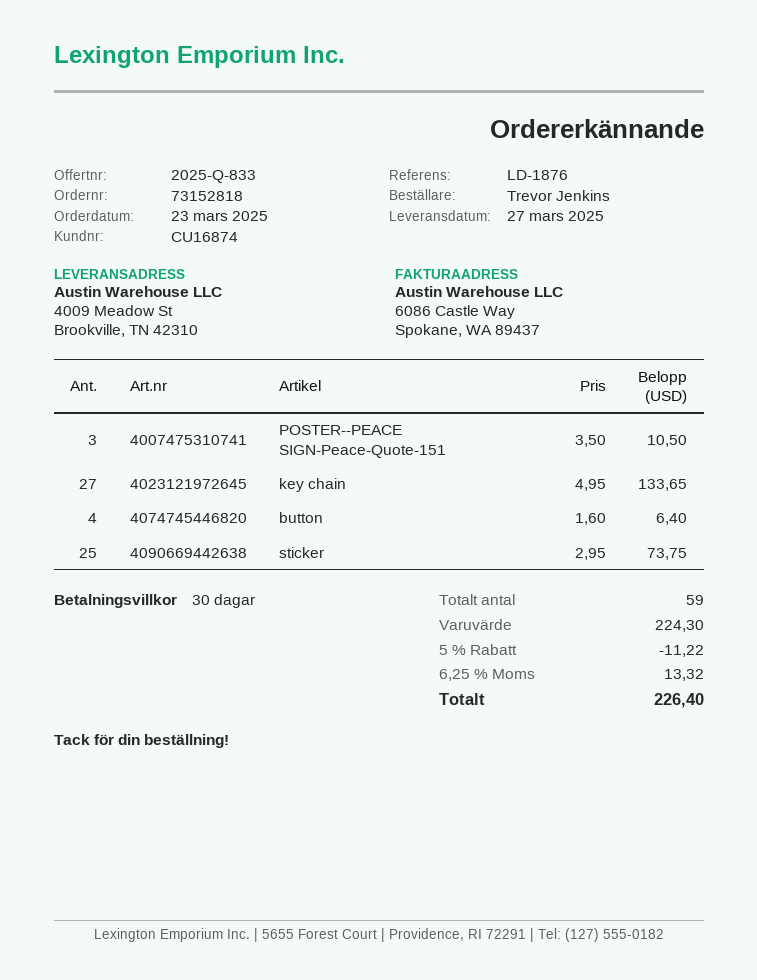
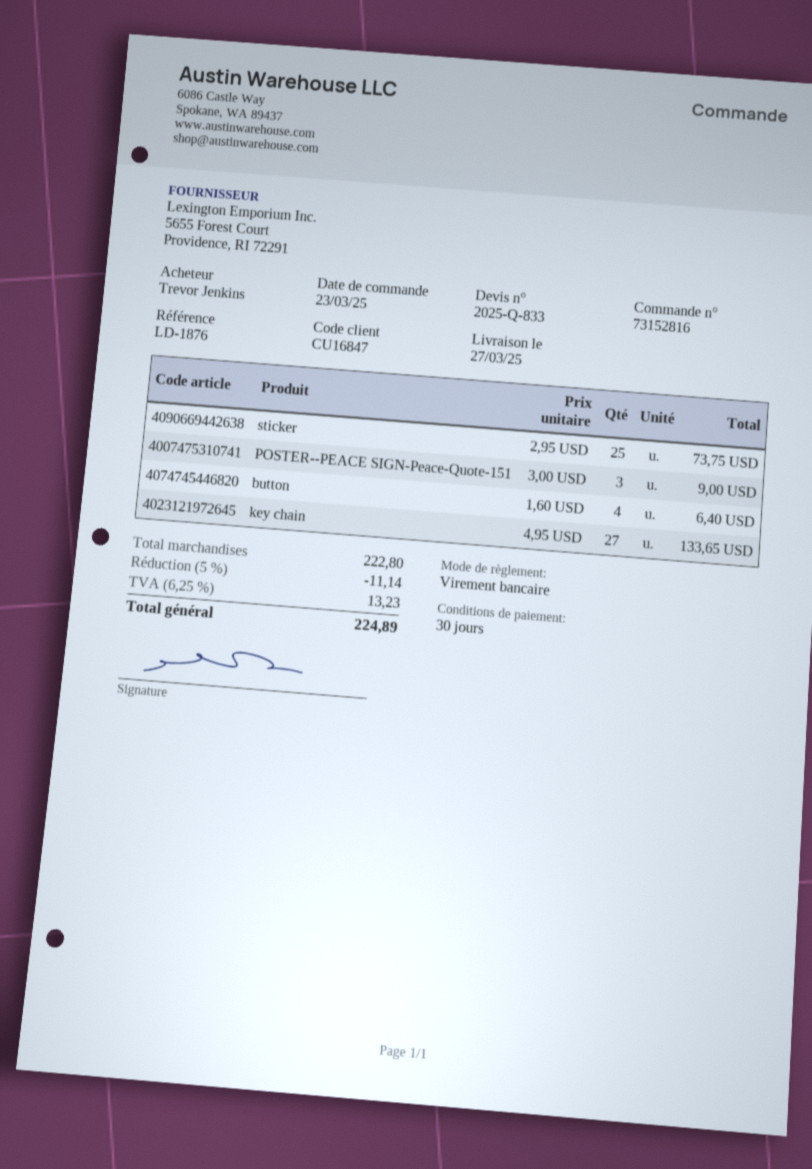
order number: 73152818 -> 73152816
customer number: CU16874 -> CU16847
POSTER--PEACE SIGN-Peace-Quote-151: 3 x 3.50 = 10.50 -> 3 x 3.00 = 9.00
subtotal: 224.30 -> 222.80
discount: 5% = 11.22 -> 5% = 11.14
tax: 6.25% = 13.32 -> 6.25% = 13.23
total: 226.40 -> 224.89

